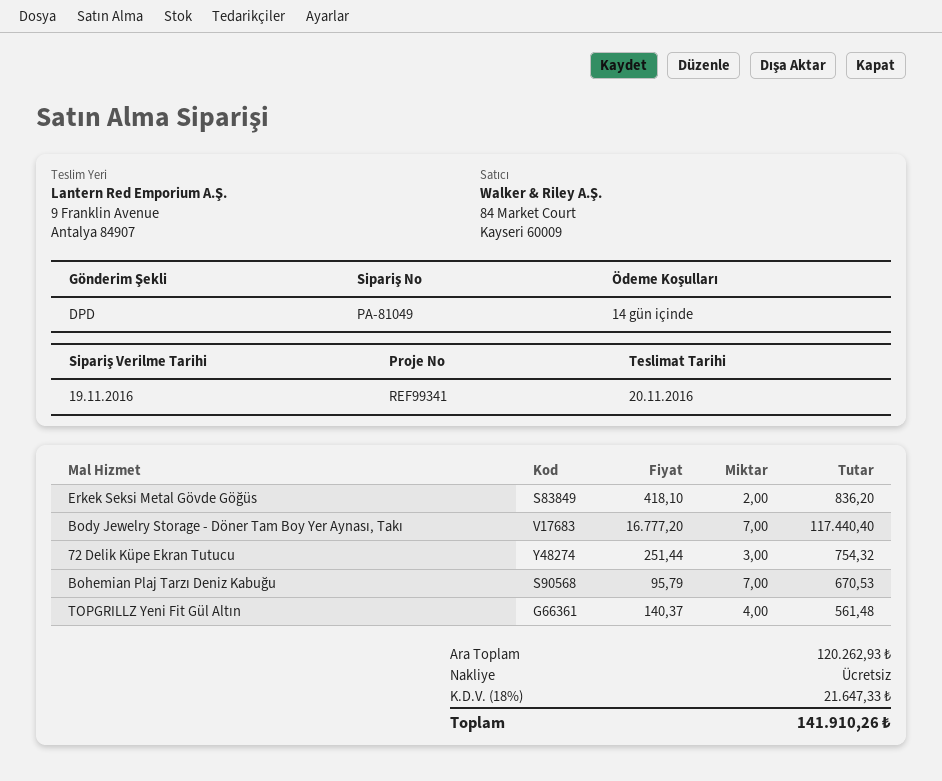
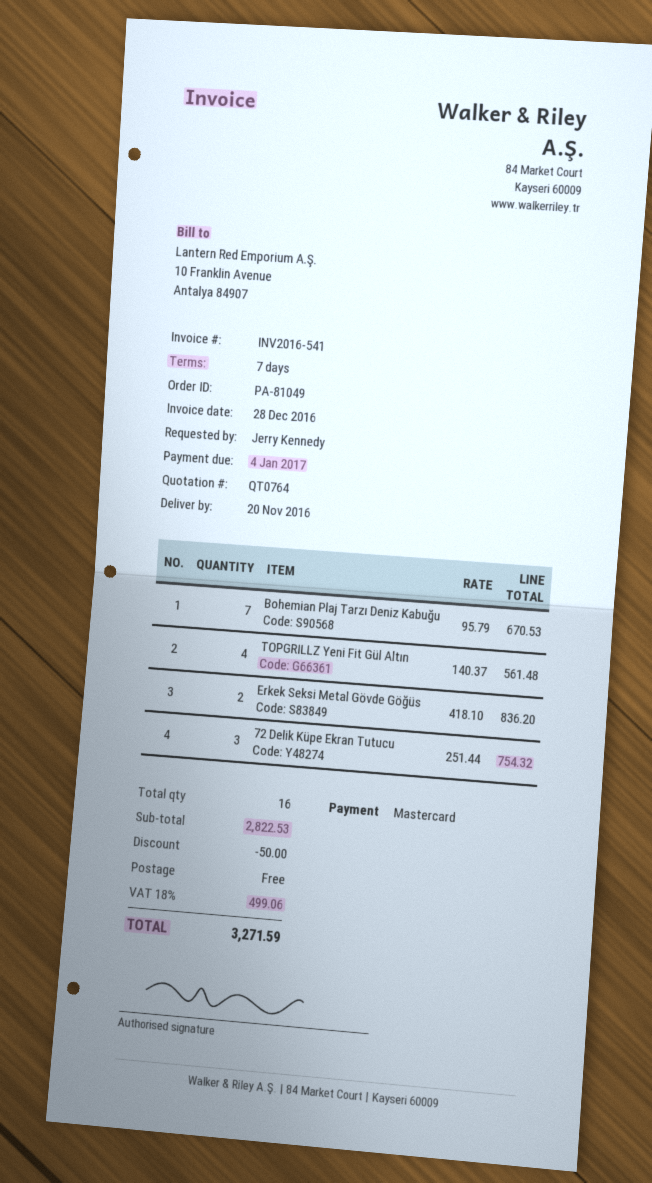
payment terms: 14 days -> 7 days
Body Jewelry Storage - Döner Tam Boy Yer Aynası, Takı: 7 x 16777.20 = 117440.40 -> none
subtotal: 120262.93 -> 2822.53
discount: none -> 50.00
tax: 18% = 21647.33 -> 18% = 499.06
total: 141910.26 -> 3271.59

